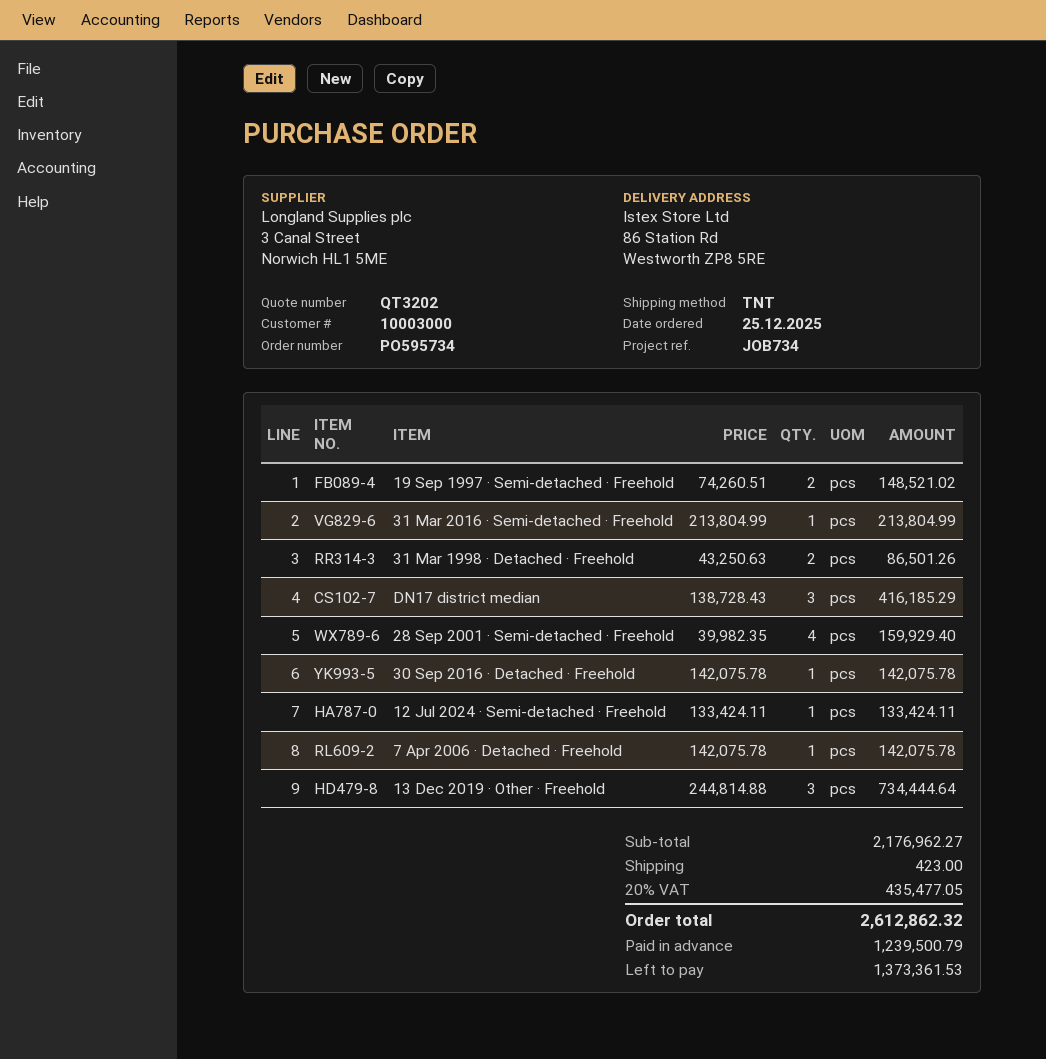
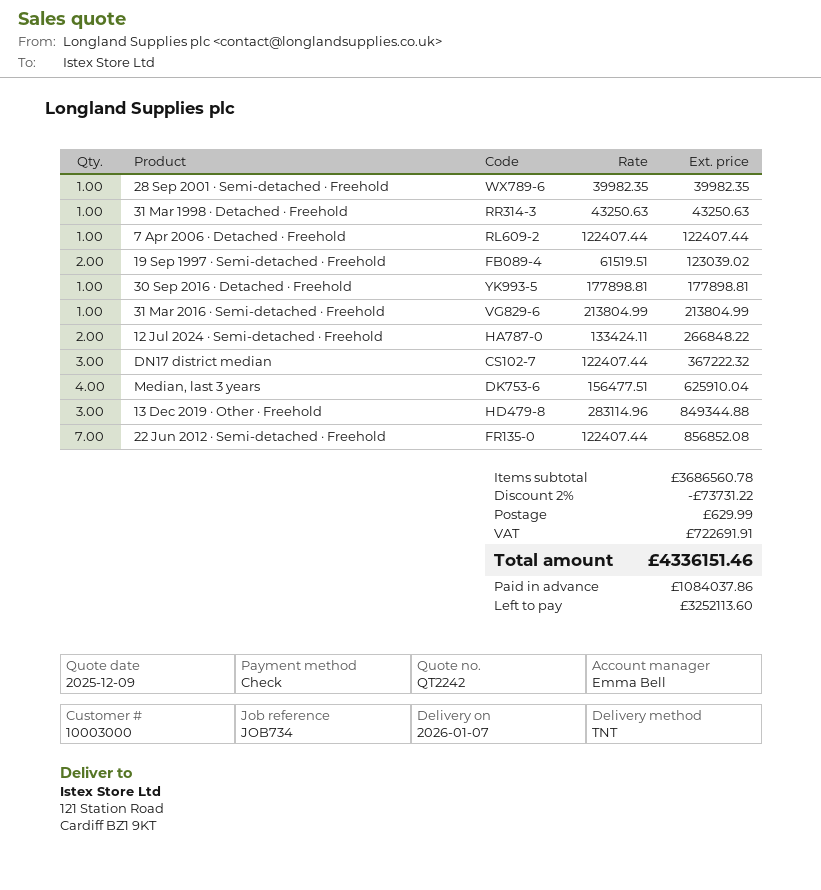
quote number: QT3202 -> QT2242
ship to: 86 Station Rd, Westworth ZP8 5RE -> 121 Station Road, Cardiff BZ1 9KT
19 Sep 1997 · Semi-detached · Freehold: 2 x 74260.51 = 148521.02 -> 2 x 61519.51 = 123039.02
31 Mar 1998 · Detached · Freehold: 2 x 43250.63 = 86501.26 -> 1 x 43250.63 = 43250.63
DN17 district median: 3 x 138728.43 = 416185.29 -> 3 x 122407.44 = 367222.32
28 Sep 2001 · Semi-detached · Freehold: 4 x 39982.35 = 159929.40 -> 1 x 39982.35 = 39982.35
30 Sep 2016 · Detached · Freehold: 1 x 142075.78 = 142075.78 -> 1 x 177898.81 = 177898.81
12 Jul 2024 · Semi-detached · Freehold: 1 x 133424.11 = 133424.11 -> 2 x 133424.11 = 266848.22
7 Apr 2006 · Detached · Freehold: 1 x 142075.78 = 142075.78 -> 1 x 122407.44 = 122407.44
13 Dec 2019 · Other · Freehold: 3 x 244814.88 = 734444.64 -> 3 x 283114.96 = 849344.88
Median, last 3 years: none -> 4 x 156477.51 = 625910.04
22 Jun 2012 · Semi-detached · Freehold: none -> 7 x 122407.44 = 856852.08
subtotal: 2176962.27 -> 3686560.78
discount: none -> 2% = 73731.22
shipping: 423.00 -> 629.99
tax: 435477.05 -> 722691.91
total: 2612862.32 -> 4336151.46
deposit: 1239500.79 -> 1084037.86
balance: 1373361.53 -> 3252113.60

